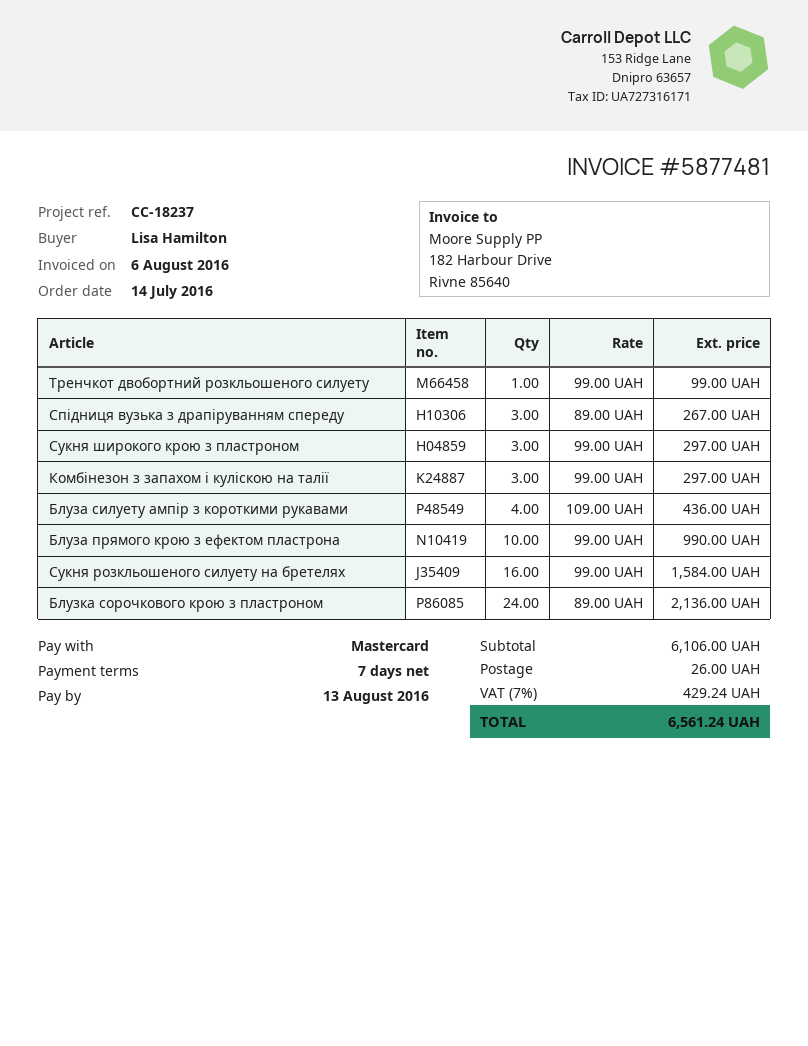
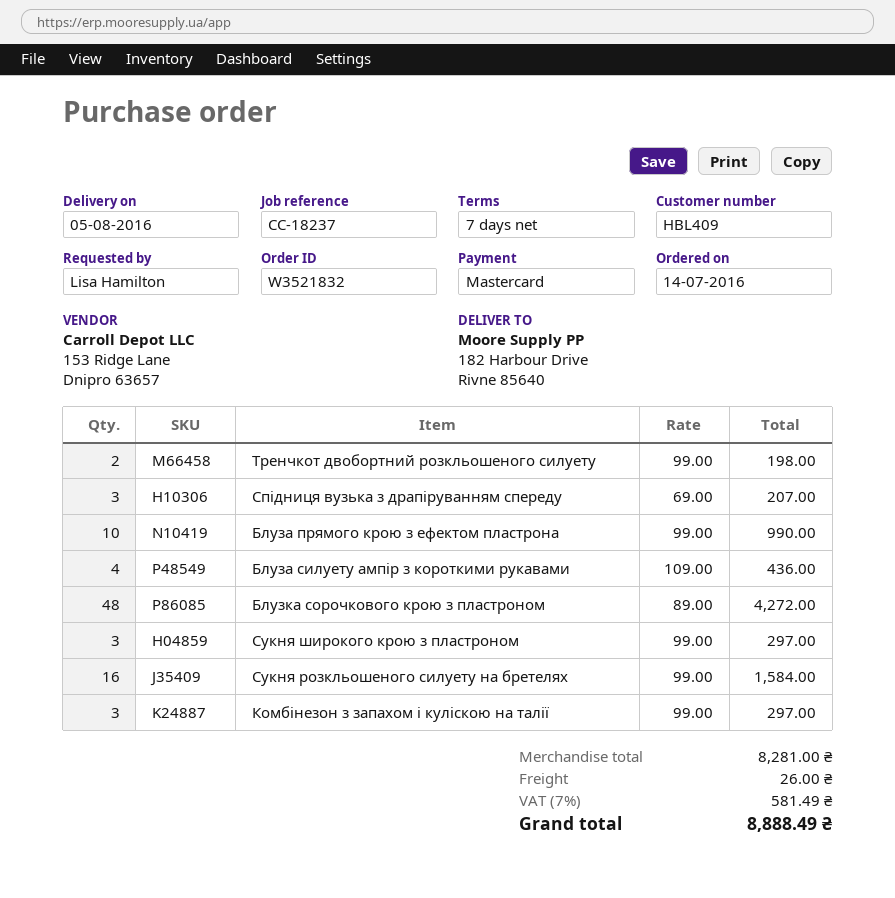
Тренчкот двобортний розкльошеного силуету: 1 x 99.00 = 99.00 -> 2 x 99.00 = 198.00
Спідниця вузька з драпіруванням спереду: 3 x 89.00 = 267.00 -> 3 x 69.00 = 207.00
Блузка сорочкового крою з пластроном: 24 x 89.00 = 2136.00 -> 48 x 89.00 = 4272.00
subtotal: 6106.00 -> 8281.00
tax: 7% = 429.24 -> 7% = 581.49
total: 6561.24 -> 8888.49

